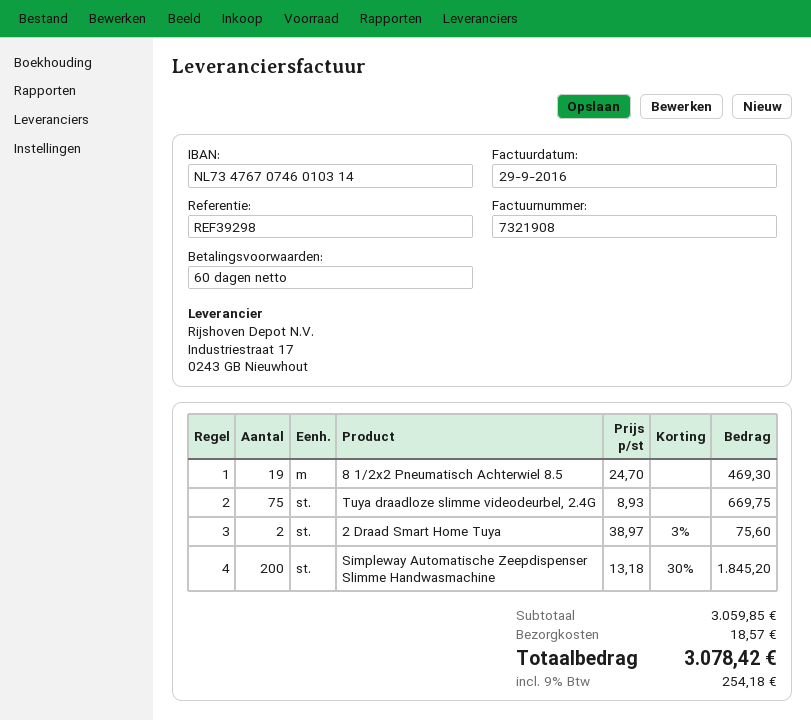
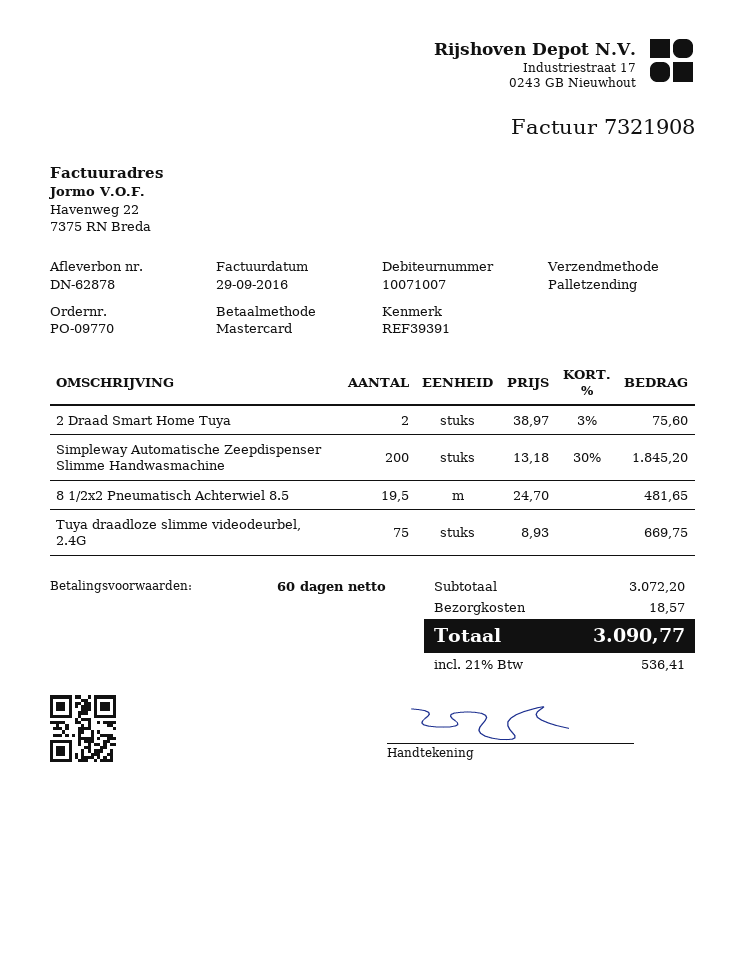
reference: REF39298 -> REF39391
8 1/2x2 Pneumatisch Achterwiel 8.5: 19 x 24.70 = 469.30 -> 19.5 x 24.70 = 481.65
subtotal: 3059.85 -> 3072.20
tax: 9% = 254.18 -> 21% = 536.41
total: 3078.42 -> 3090.77

